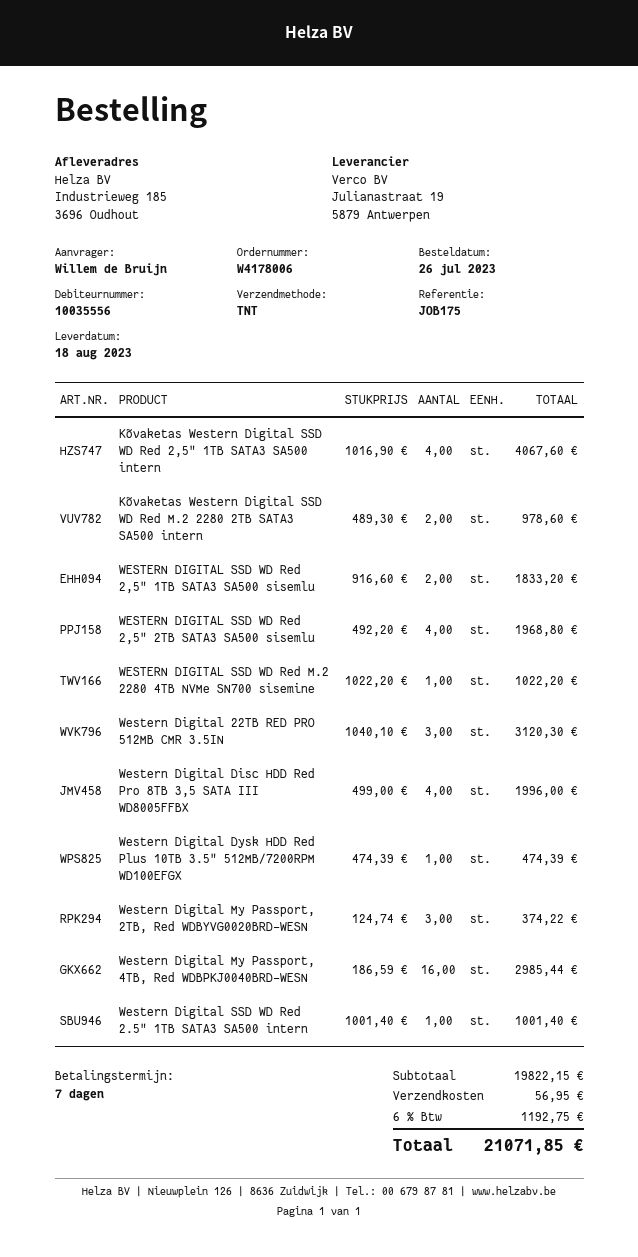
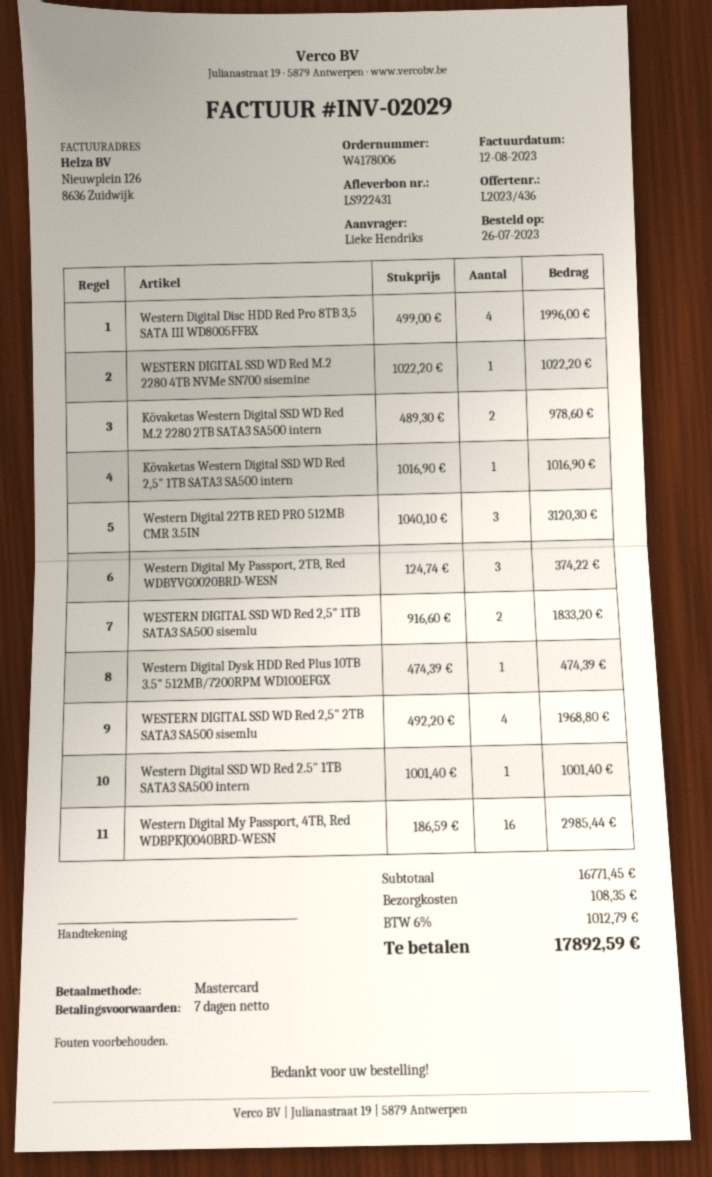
ordered by: Willem de Bruijn -> Lieke Hendriks
Kõvaketas Western Digital SSD WD Red 2,5" 1TB SATA3 SA500 intern: 4 x 1016.90 = 4067.60 -> 1 x 1016.90 = 1016.90
subtotal: 19822.15 -> 16771.45
shipping: 56.95 -> 108.35
tax: 6% = 1192.75 -> 6% = 1012.79
total: 21071.85 -> 17892.59

